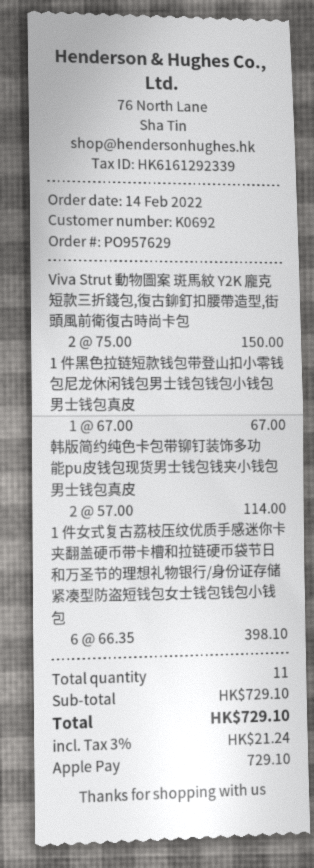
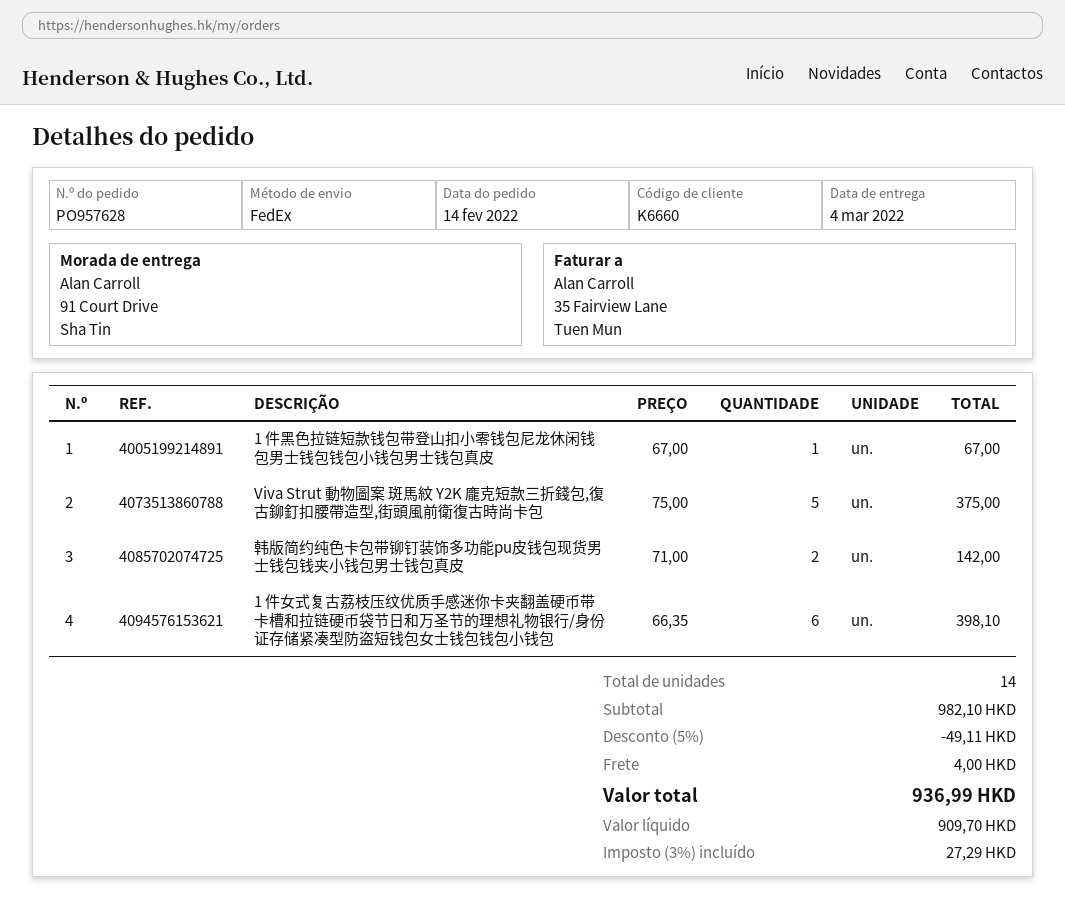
order number: PO957629 -> PO957628
customer number: K0692 -> K6660
Viva Strut 動物圖案 斑馬紋 Y2K 龐克短款三折錢包,復古鉚釘扣腰帶造型,街頭風前衛復古時尚卡包: 2 x 75.00 = 150.00 -> 5 x 75.00 = 375.00
韩版简约纯色卡包带铆钉装饰多功能pu皮钱包现货男士钱包钱夹小钱包男士钱包真皮: 2 x 57.00 = 114.00 -> 2 x 71.00 = 142.00
total quantity: 11 -> 14
subtotal: 729.10 -> 982.10
discount: none -> 5% = 49.11
shipping: none -> 4.00
tax: 3% = 21.24 -> 3% = 27.29
total: 729.10 -> 936.99

